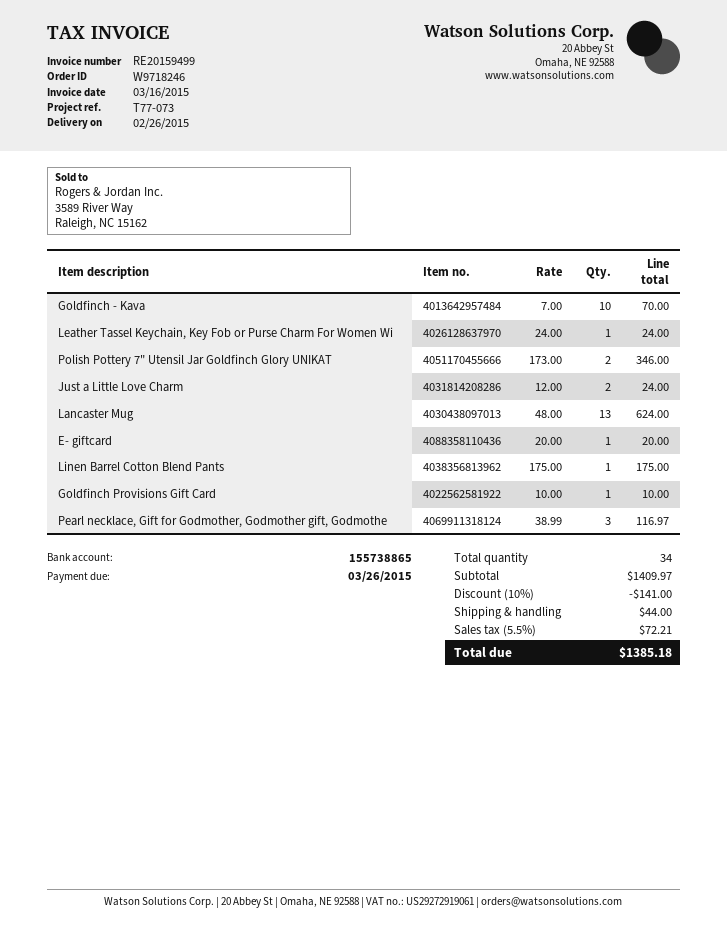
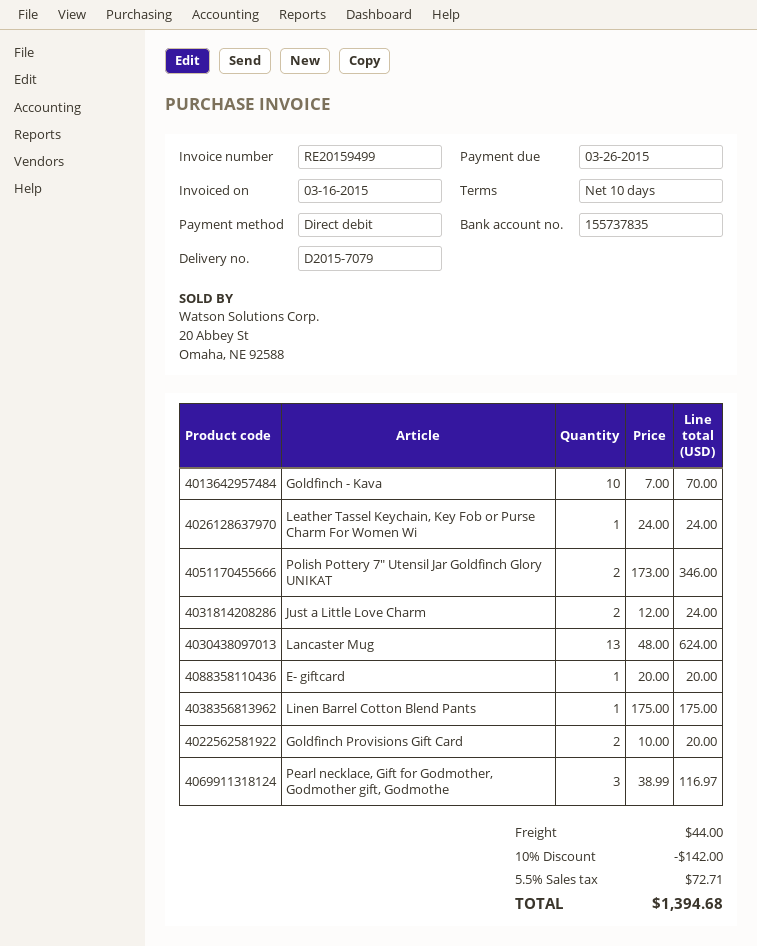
bank account: 155738865 -> 155737835
Goldfinch Provisions Gift Card: 1 x 10.00 = 10.00 -> 2 x 10.00 = 20.00
discount: 10% = 141.00 -> 10% = 142.00
tax: 5.5% = 72.21 -> 5.5% = 72.71
total: 1385.18 -> 1394.68

